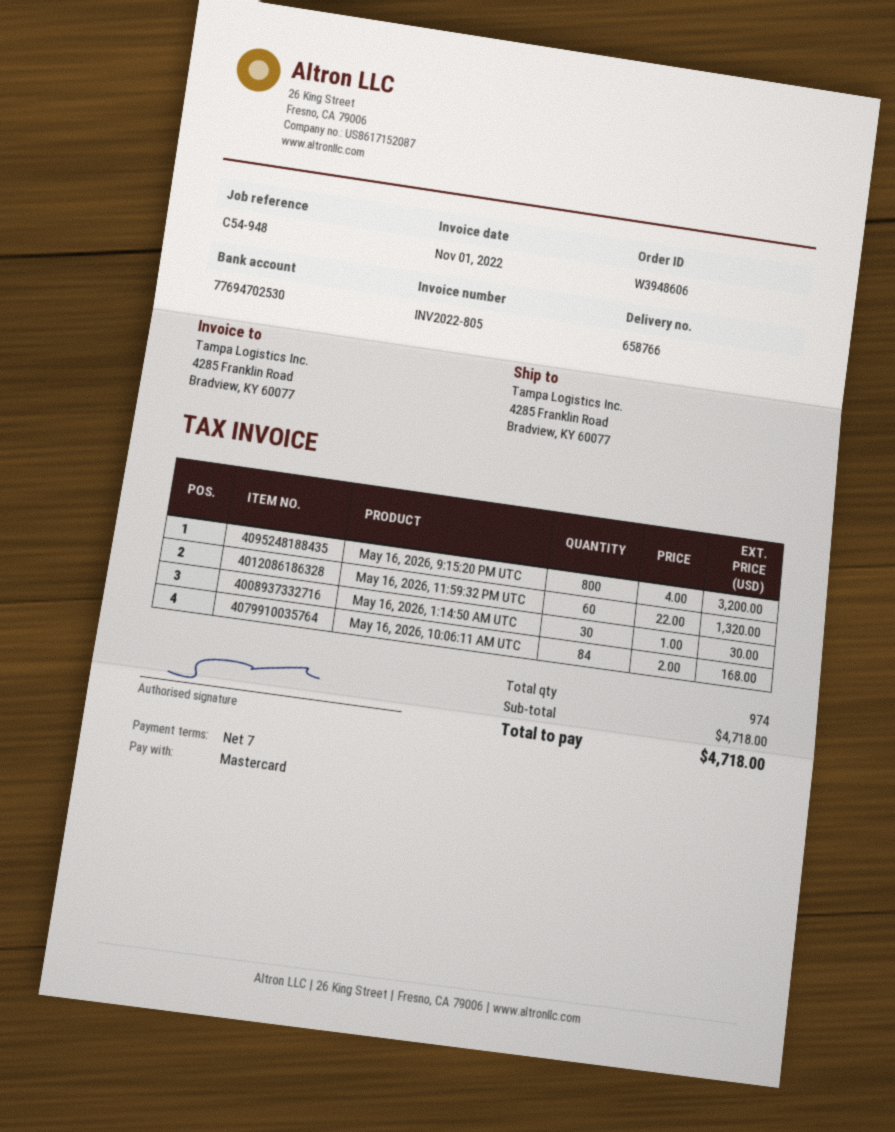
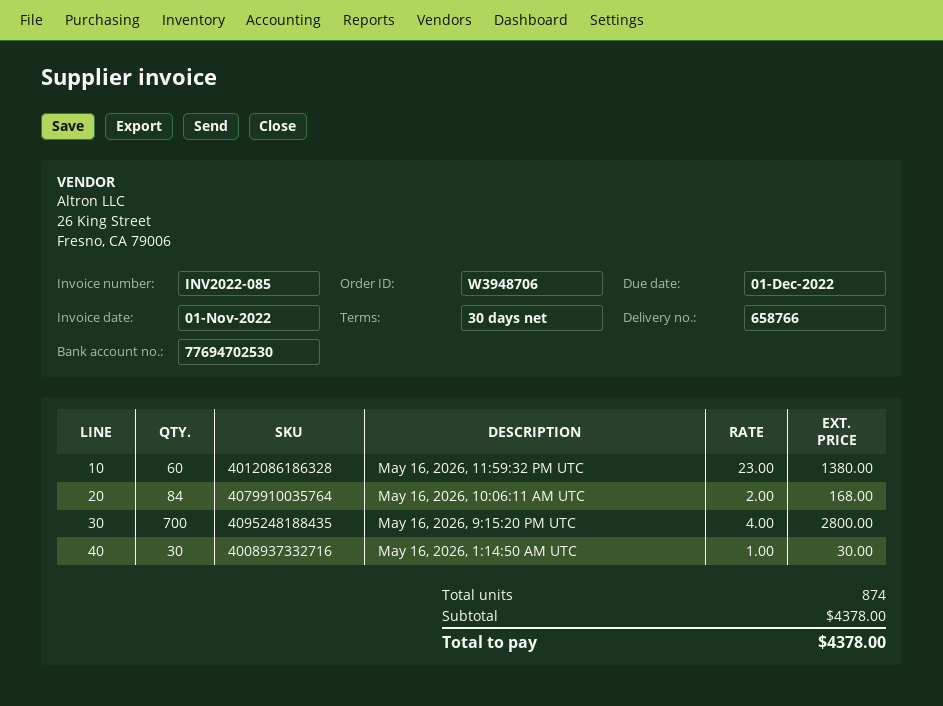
order number: W3948606 -> W3948706
invoice number: INV2022-805 -> INV2022-085
payment terms: 7 days -> 30 days
May 16, 2026, 9:15:20 PM UTC: 800 x 4.00 = 3200.00 -> 700 x 4.00 = 2800.00
May 16, 2026, 11:59:32 PM UTC: 60 x 22.00 = 1320.00 -> 60 x 23.00 = 1380.00
total quantity: 974 -> 874
subtotal: 4718.00 -> 4378.00
total: 4718.00 -> 4378.00

